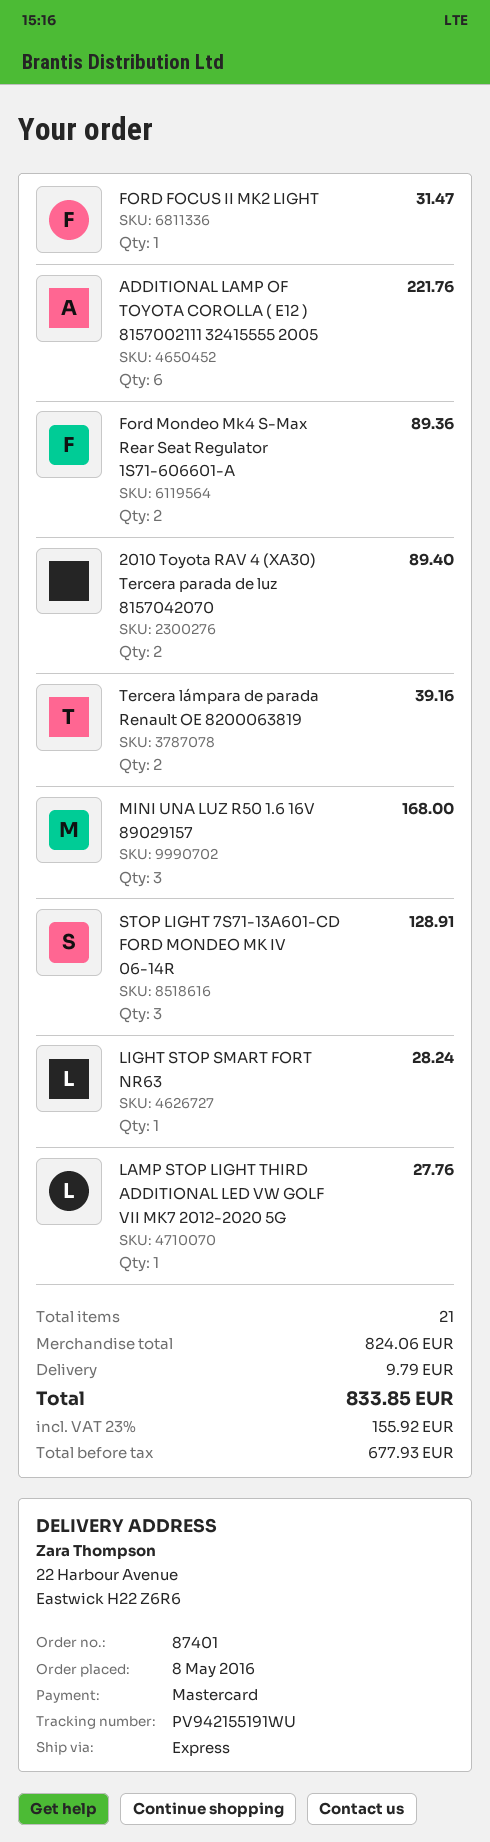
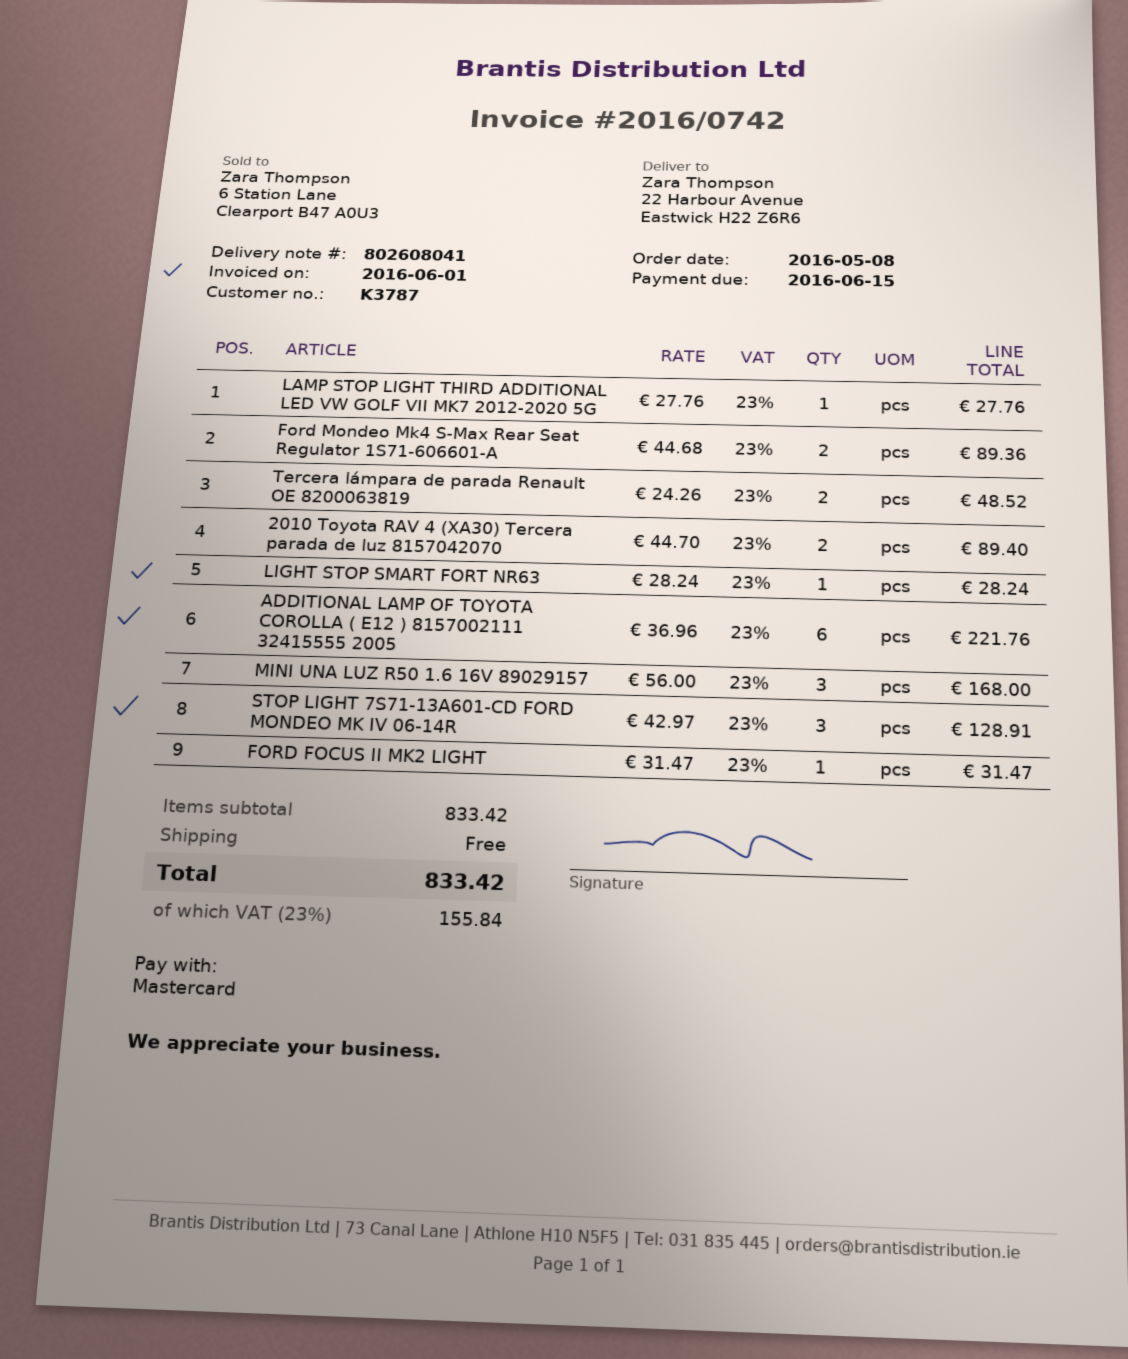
Tercera lámpara de parada Renault OE 8200063819: 2 for 39.16 -> 2 for 48.52
subtotal: 824.06 -> 833.42
shipping: 9.79 -> 0.00
tax: 23% = 155.92 -> 23% = 155.84
total: 833.85 -> 833.42

